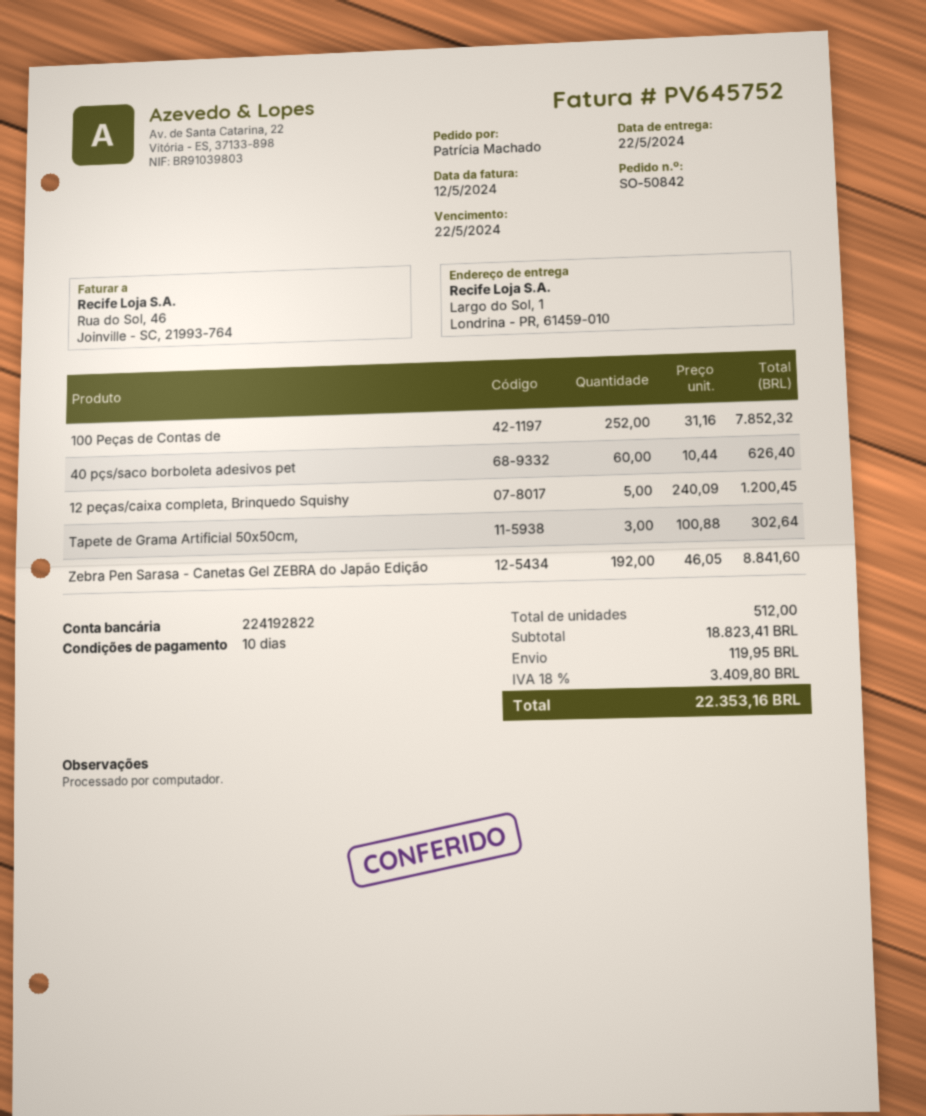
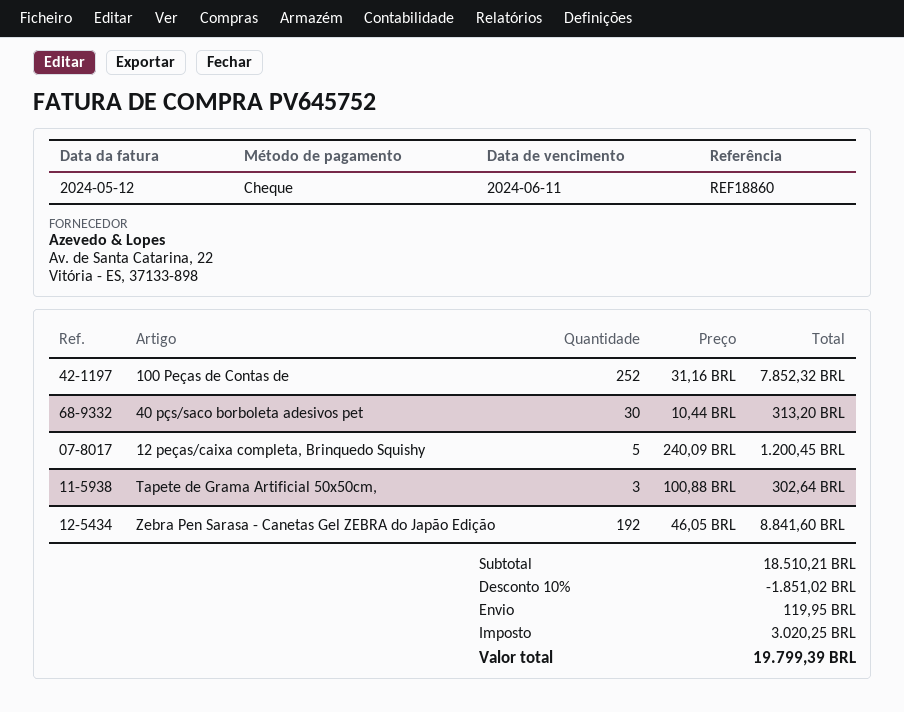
due date: 2024-05-22 -> 2024-06-11
40 pçs/saco borboleta adesivos pet: 60 x 10.44 = 626.40 -> 30 x 10.44 = 313.20
subtotal: 18823.41 -> 18510.21
discount: none -> 10% = 1851.02
tax: 3409.80 -> 3020.25
total: 22353.16 -> 19799.39

